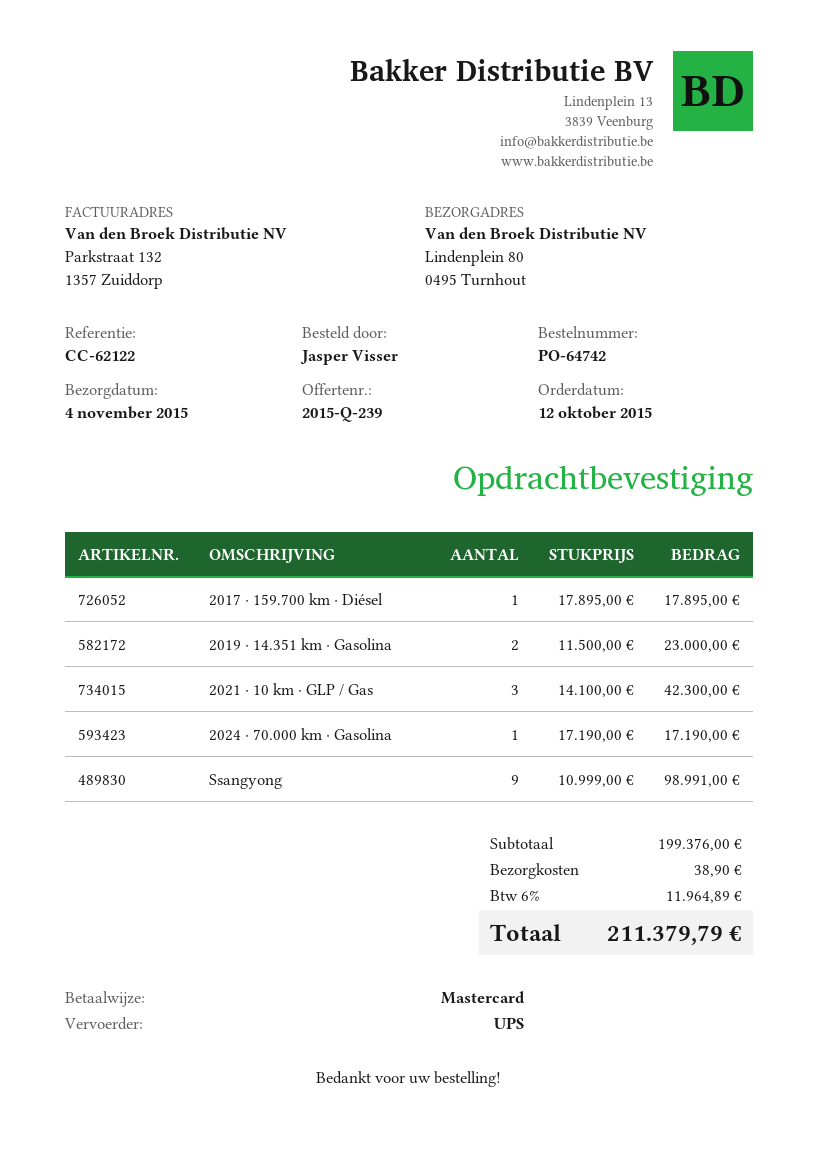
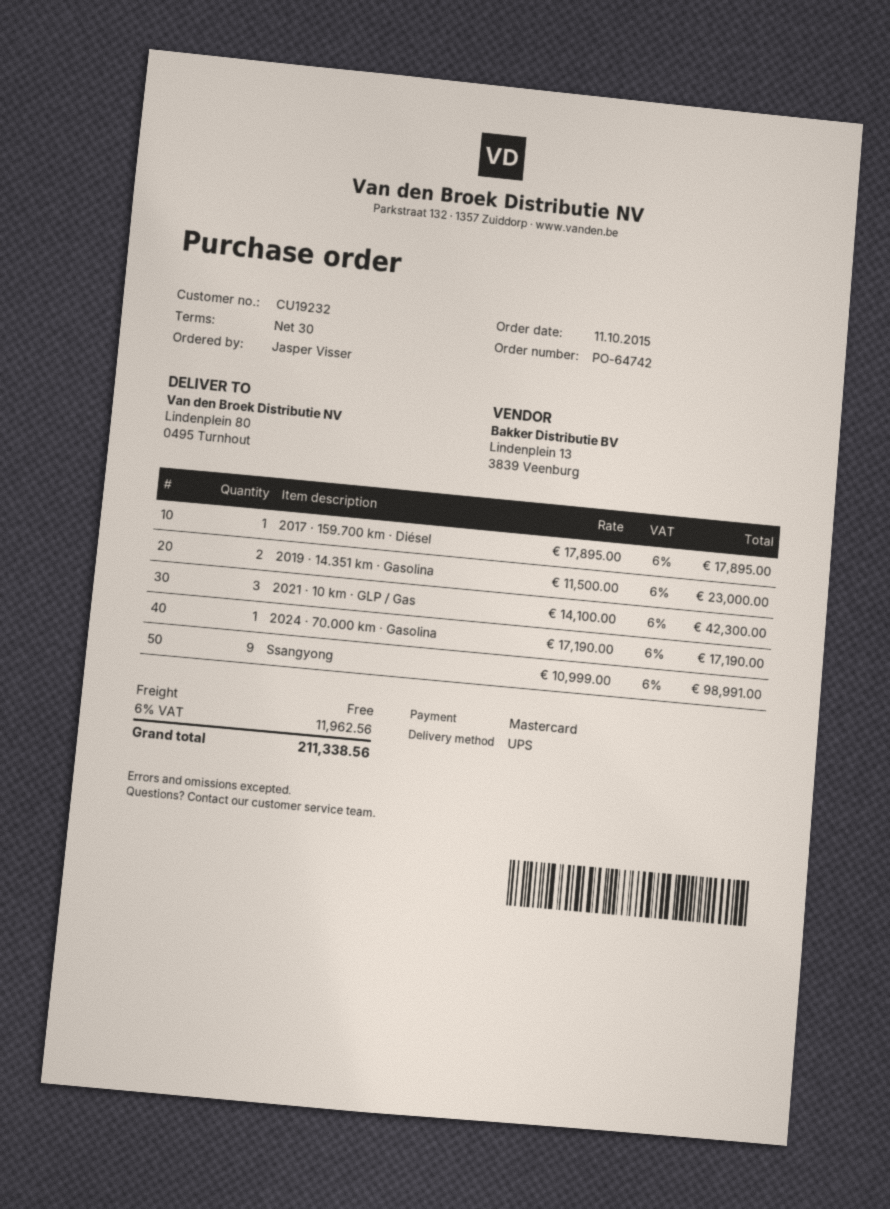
order date: 2015-10-12 -> 2015-10-11
shipping: 38.90 -> 0.00
tax: 6% = 11964.89 -> 6% = 11962.56
total: 211379.79 -> 211338.56

